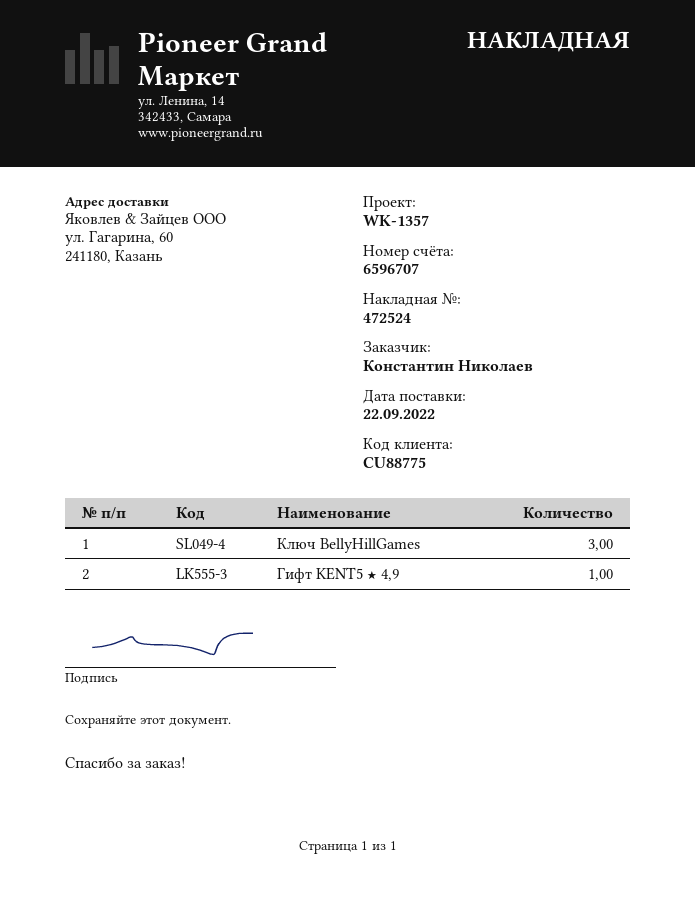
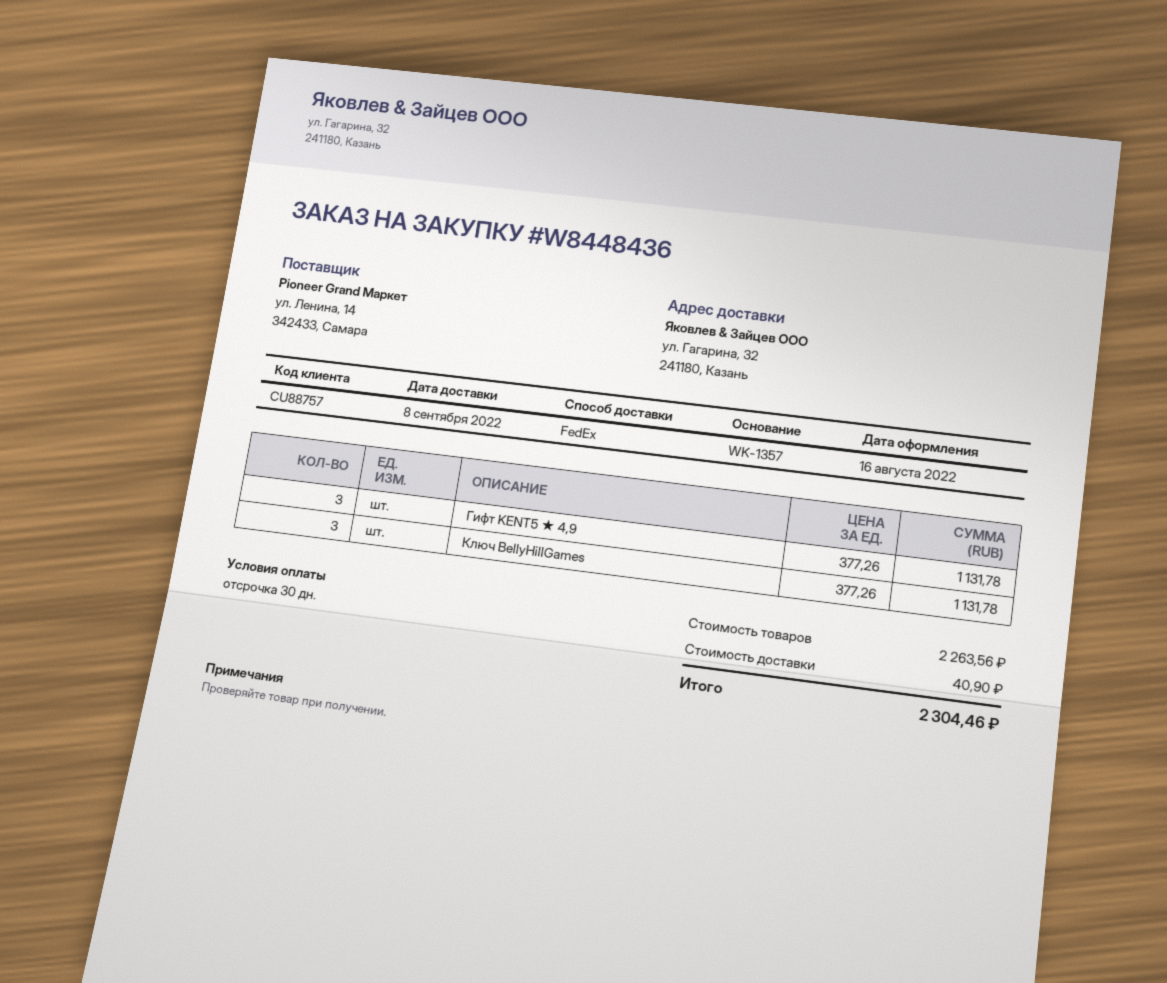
delivery date: 2022-09-22 -> 2022-09-08
customer number: CU88775 -> CU88757
ship to: ул. Гагарина, 60, 241180, Казань -> ул. Гагарина, 32, 241180, Казань
Гифт KENT5 ★ 4,9: 1 -> 3

